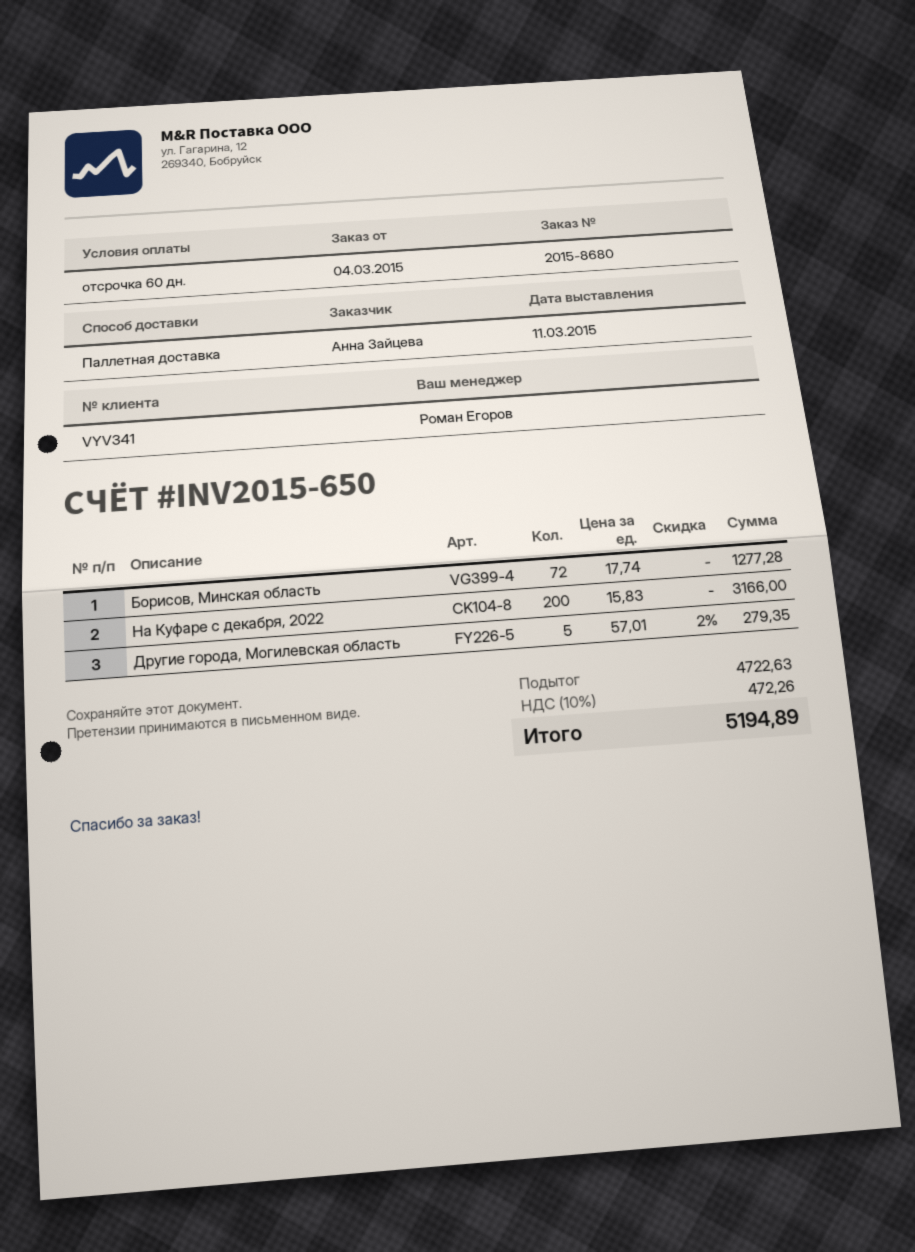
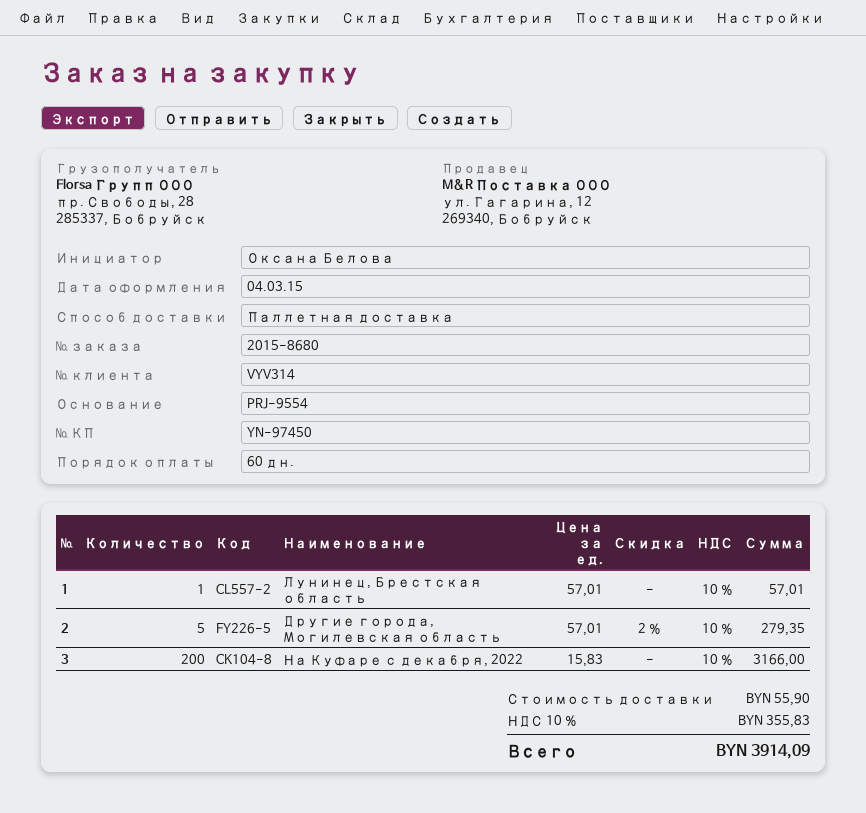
customer number: VYV341 -> VYV314
ordered by: Анна Зайцева -> Оксана Белова
Борисов, Минская область: 72 x 17.74 = 1277.28 -> none
Лунинец, Брестская область: none -> 1 x 57.01 = 57.01
shipping: none -> 55.90
tax: 10% = 472.26 -> 10% = 355.83
total: 5194.89 -> 3914.09

